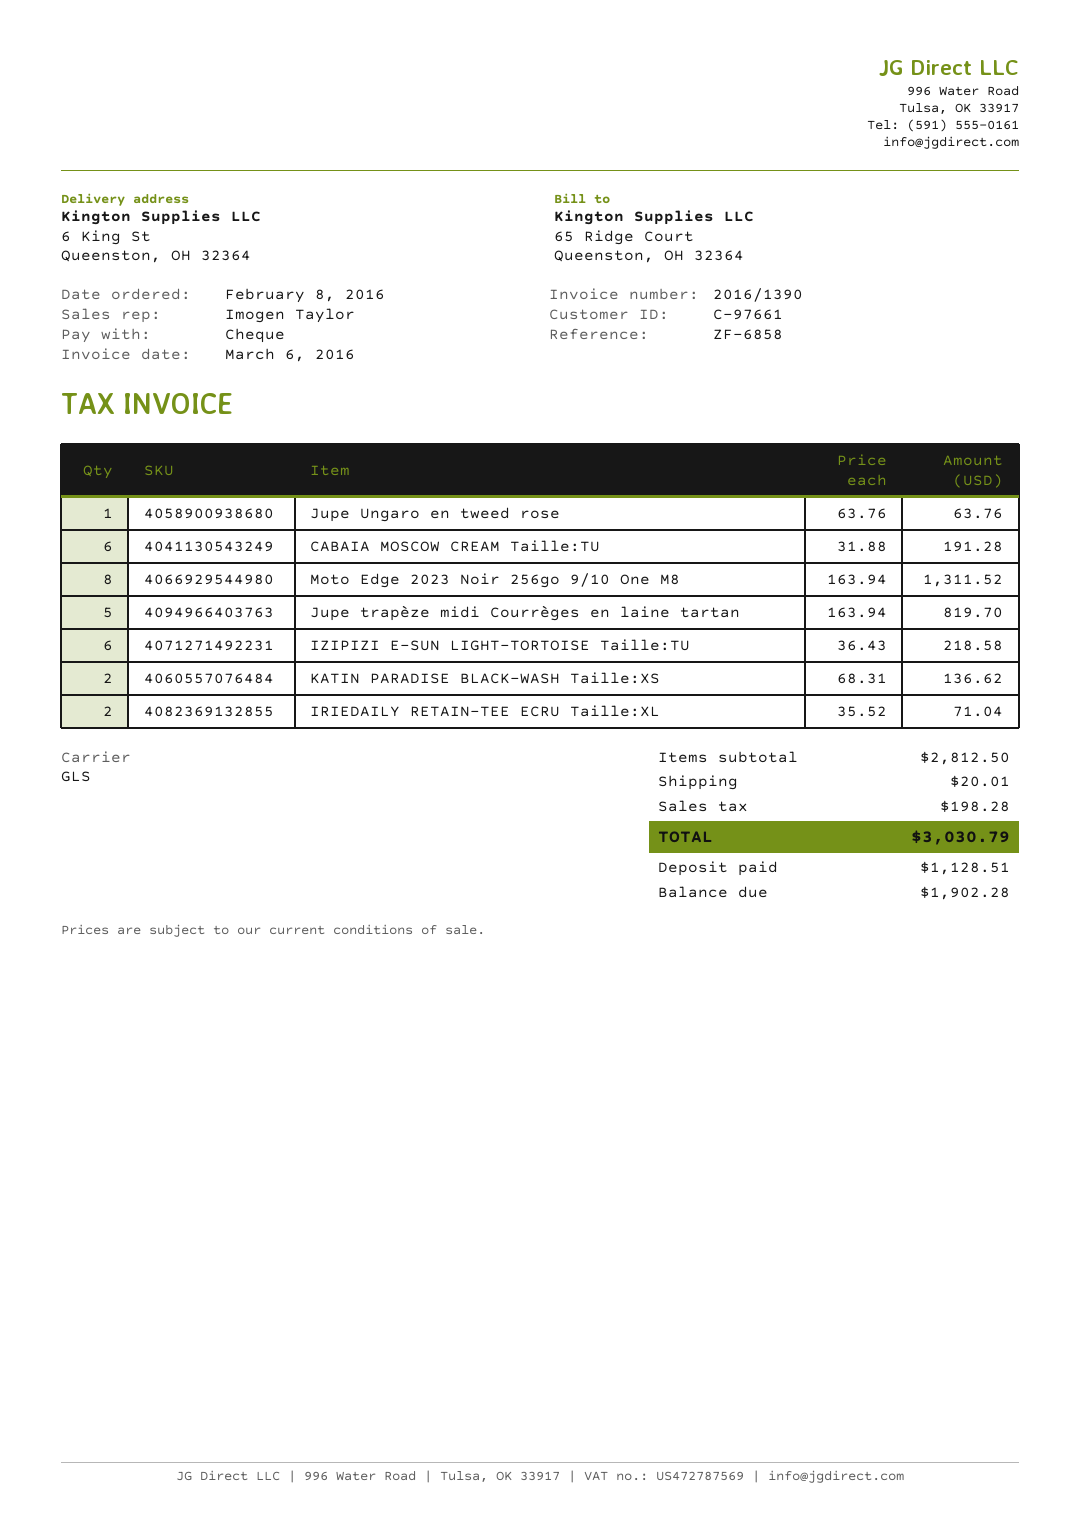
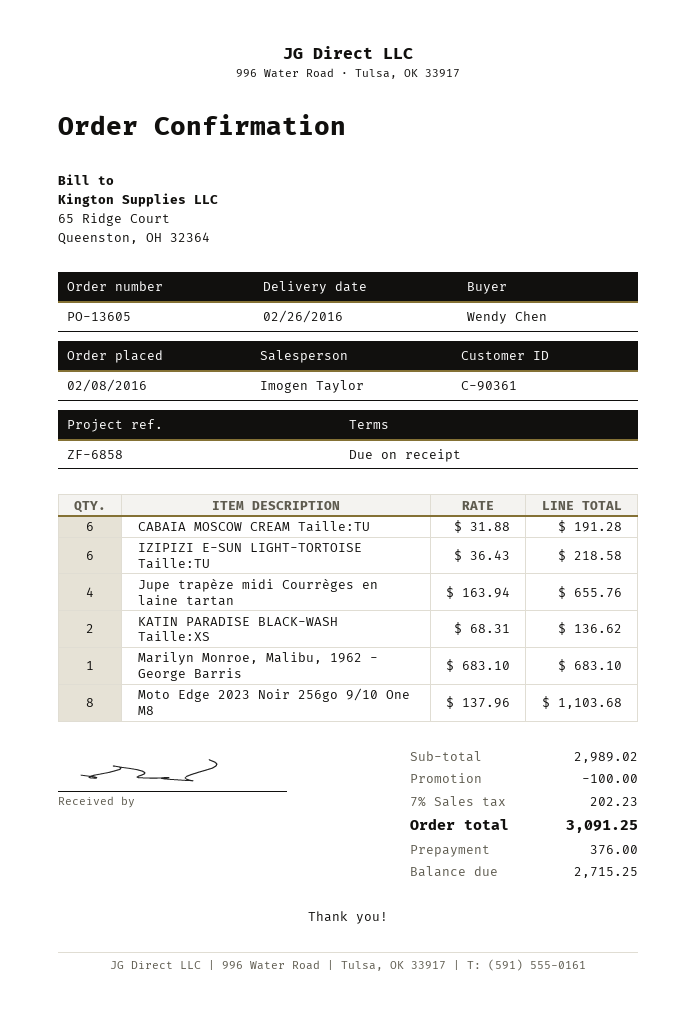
customer number: C-97661 -> C-90361
Jupe Ungaro en tweed rose: 1 x 63.76 = 63.76 -> none
Moto Edge 2023 Noir 256go 9/10 One M8: 8 x 163.94 = 1311.52 -> 8 x 137.96 = 1103.68
Jupe trapèze midi Courrèges en laine tartan: 5 x 163.94 = 819.70 -> 4 x 163.94 = 655.76
IRIEDAILY RETAIN-TEE ECRU Taille:XL: 2 x 35.52 = 71.04 -> none
Marilyn Monroe, Malibu, 1962 - George Barris: none -> 1 x 683.10 = 683.10
subtotal: 2812.50 -> 2989.02
discount: none -> 100.00
shipping: 20.01 -> none
tax: 198.28 -> 202.23
total: 3030.79 -> 3091.25
deposit: 1128.51 -> 376.00
balance: 1902.28 -> 2715.25

